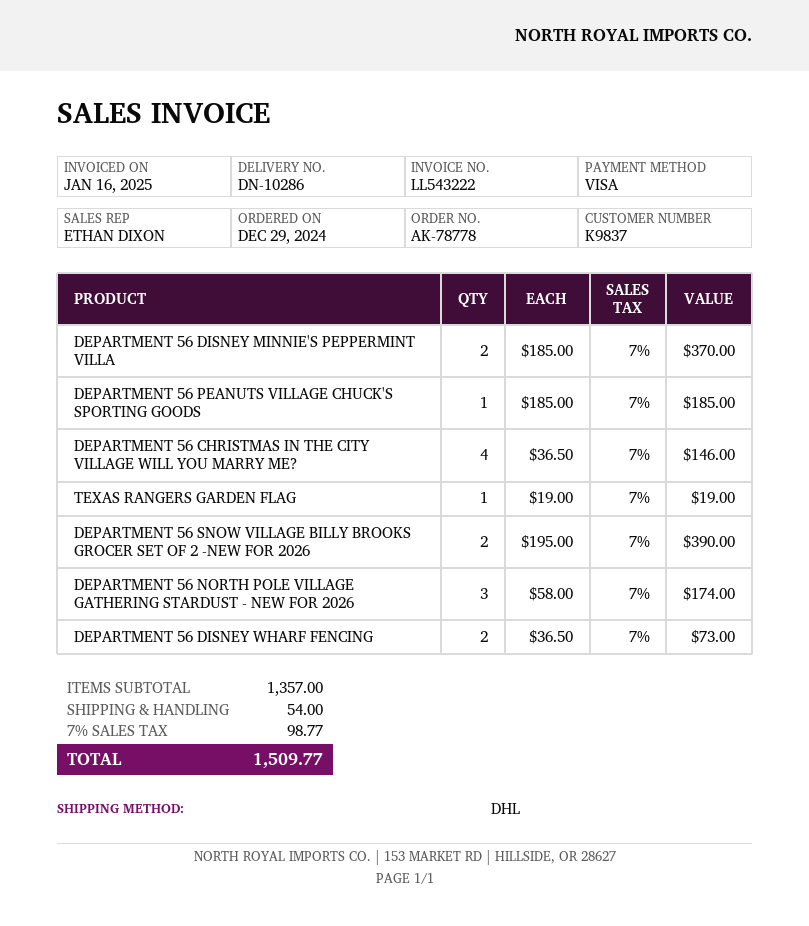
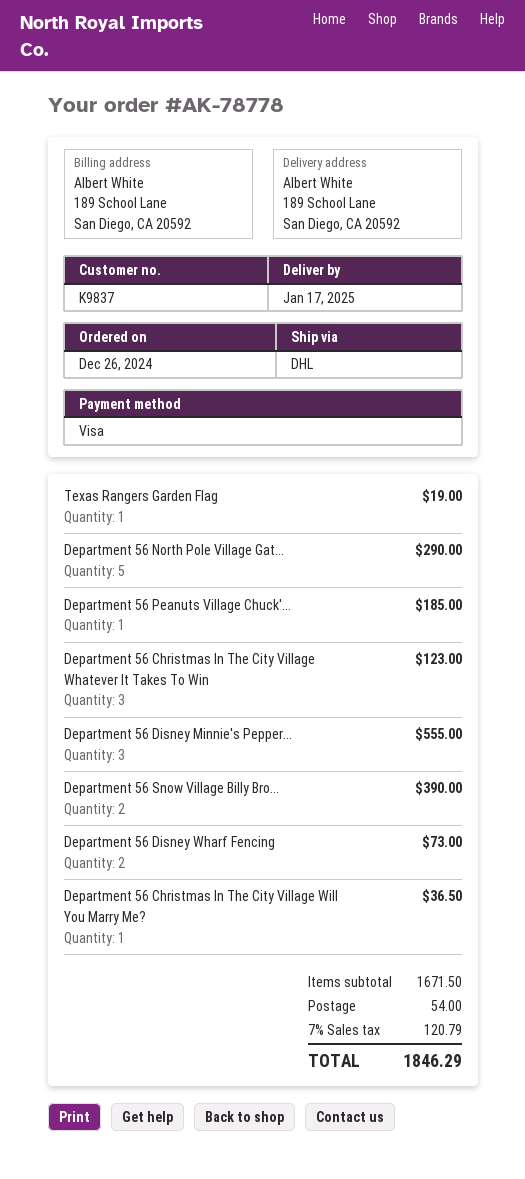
order date: 2024-12-29 -> 2024-12-26
DEPARTMENT 56 DISNEY MINNIE'S PEPPERMINT VILLA: 2 for 370.00 -> 3 for 555.00
DEPARTMENT 56 CHRISTMAS IN THE CITY VILLAGE WILL YOU MARRY ME?: 4 for 146.00 -> 1 for 36.50
DEPARTMENT 56 NORTH POLE VILLAGE GATHERING STARDUST - NEW FOR 2026: 3 for 174.00 -> 5 for 290.00
Department 56 Christmas In The City Village Whatever It Takes To Win: none -> 3 for 123.00
subtotal: 1357.00 -> 1671.50
tax: 7% = 98.77 -> 7% = 120.79
total: 1509.77 -> 1846.29

